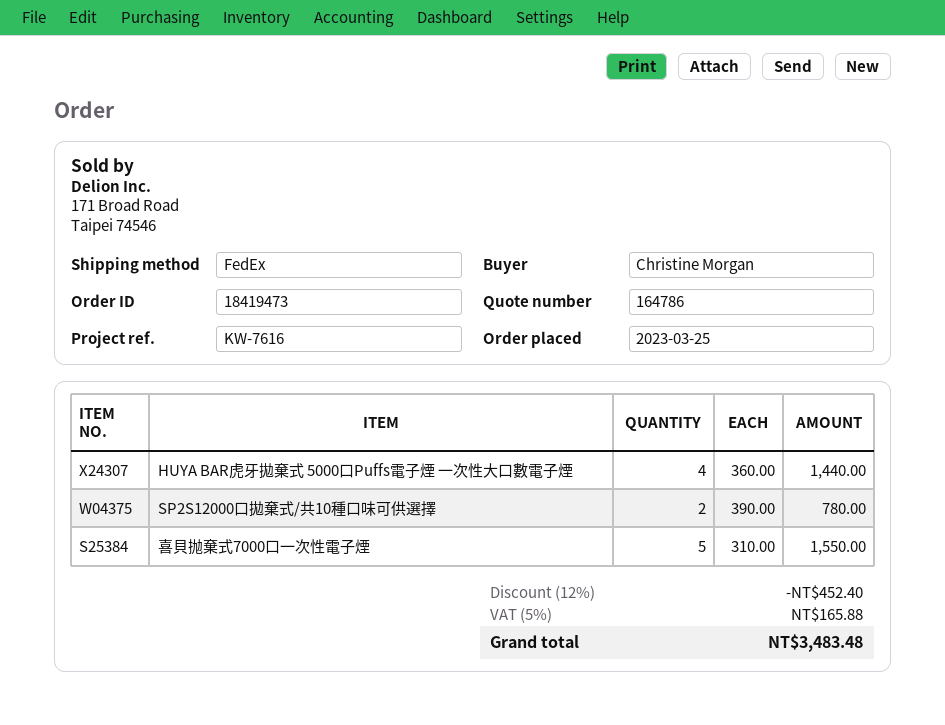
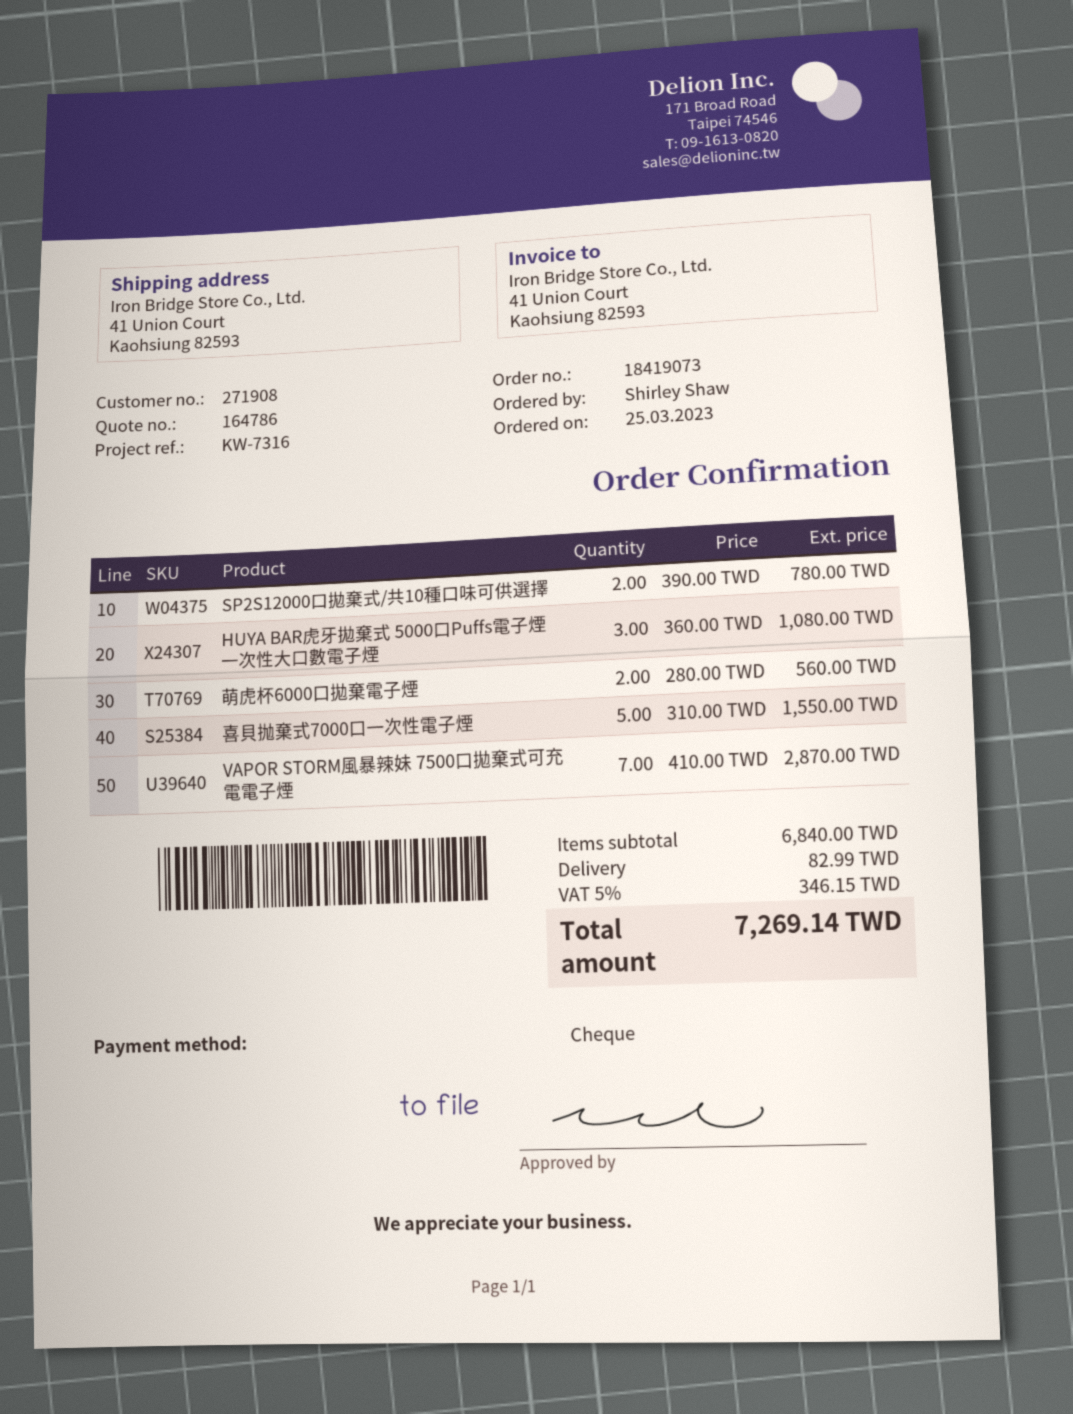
order number: 18419473 -> 18419073
reference: KW-7616 -> KW-7316
ordered by: Christine Morgan -> Shirley Shaw
HUYA BAR虎牙拋棄式 5000口Puffs電子煙 一次性大口數電子煙: 4 x 360.00 = 1440.00 -> 3 x 360.00 = 1080.00
萌虎杯6000口拋棄電子煙: none -> 2 x 280.00 = 560.00
VAPOR STORM風暴辣妹 7500口拋棄式可充電電子煙: none -> 7 x 410.00 = 2870.00
discount: 12% = 452.40 -> none
shipping: none -> 82.99
tax: 5% = 165.88 -> 5% = 346.15
total: 3483.48 -> 7269.14

